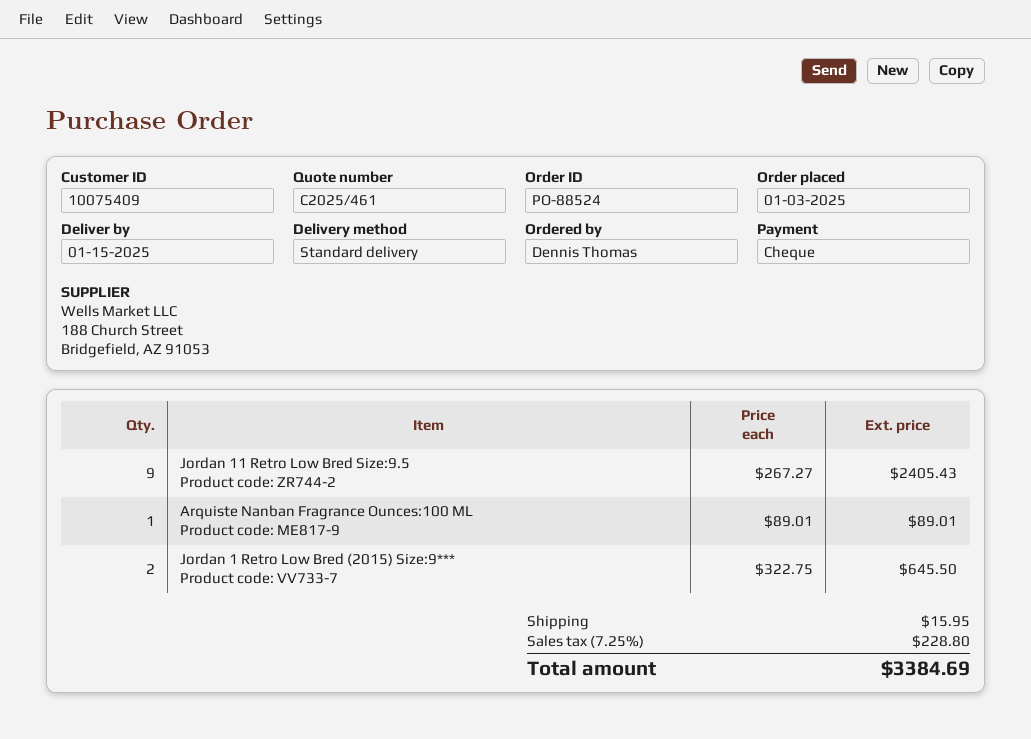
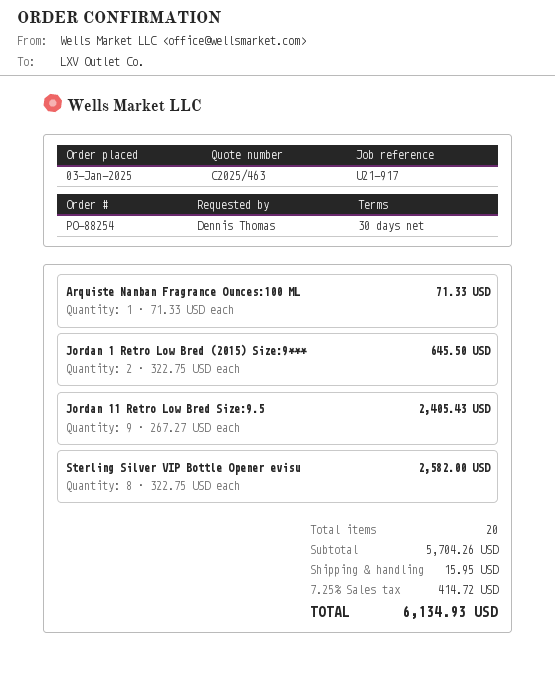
quote number: C2025/461 -> C2025/463
order number: PO-88524 -> PO-88254
Arquiste Nanban Fragrance Ounces:100 ML: 1 x 89.01 = 89.01 -> 1 x 71.33 = 71.33
Sterling Silver VIP Bottle Opener evisu: none -> 8 x 322.75 = 2582.00
tax: 7.25% = 228.80 -> 7.25% = 414.72
total: 3384.69 -> 6134.93

